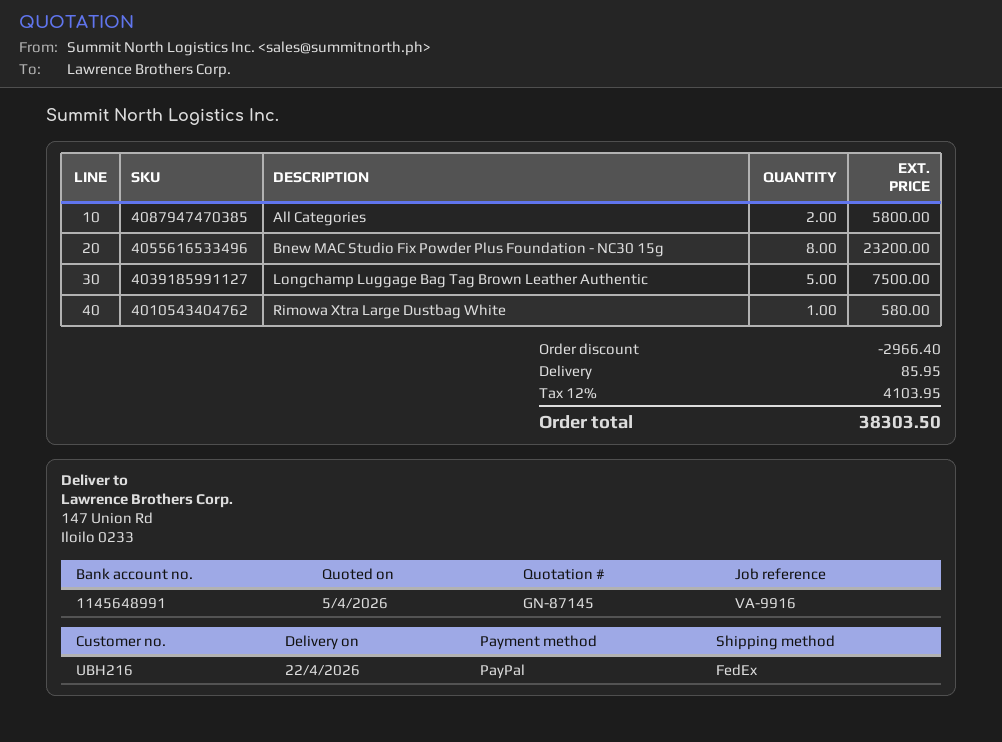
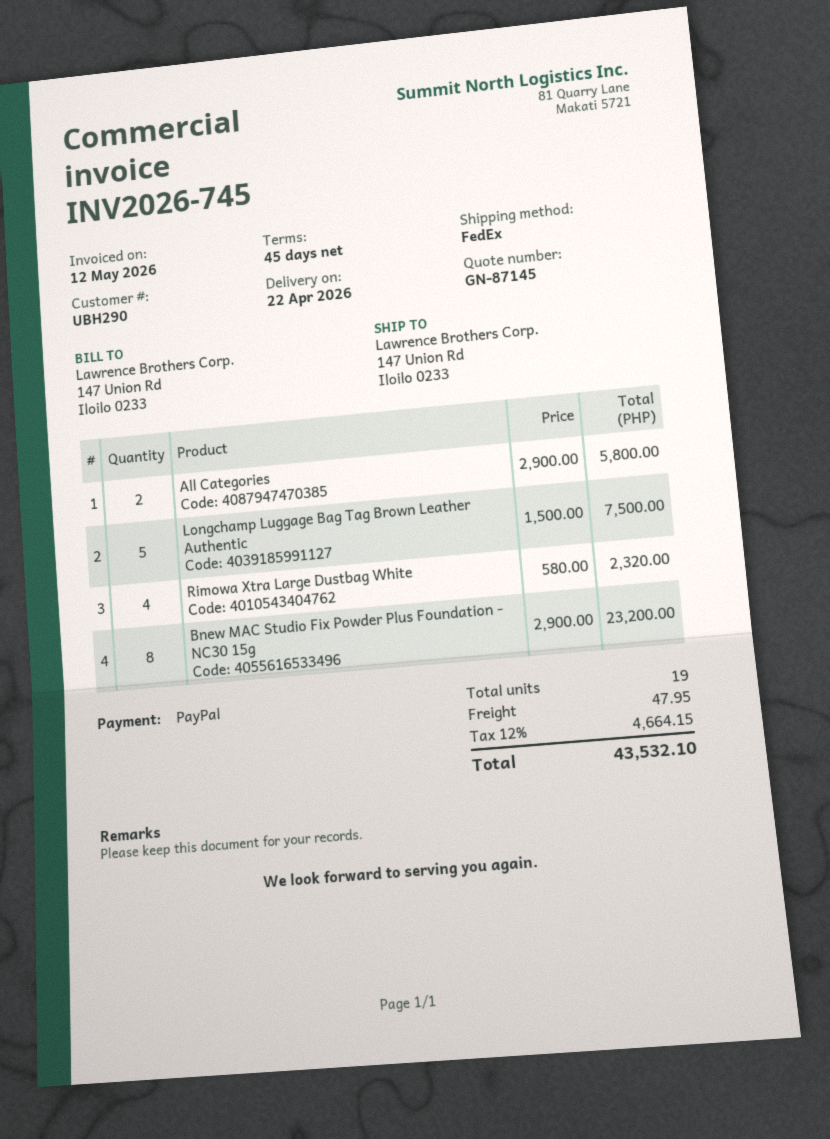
customer number: UBH216 -> UBH290
Rimowa Xtra Large Dustbag White: 1 for 580.00 -> 4 for 2320.00
discount: 2966.40 -> none
shipping: 85.95 -> 47.95
tax: 12% = 4103.95 -> 12% = 4664.15
total: 38303.50 -> 43532.10

